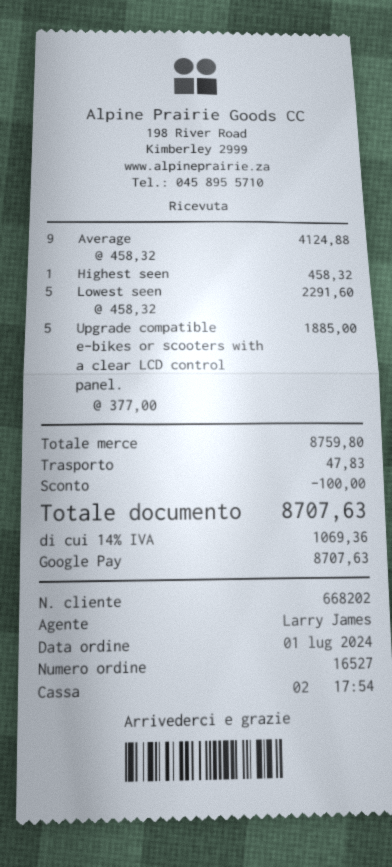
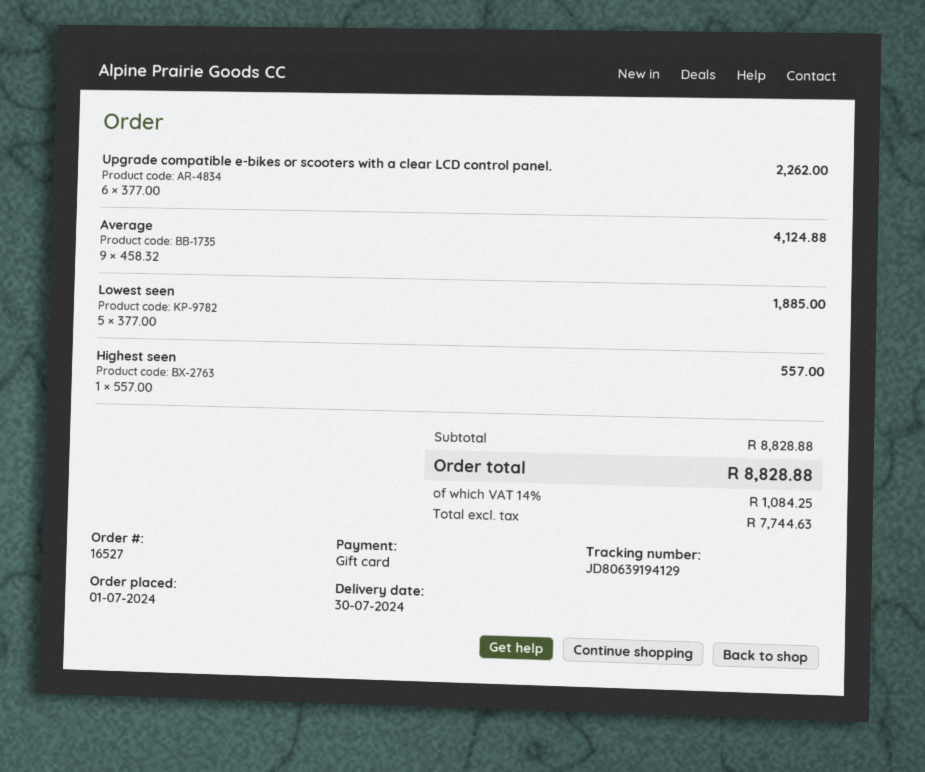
payment method: Google Pay -> gift card
Highest seen: 1 x 458.32 = 458.32 -> 1 x 557.00 = 557.00
Lowest seen: 5 x 458.32 = 2291.60 -> 5 x 377.00 = 1885.00
Upgrade compatible e-bikes or scooters with a clear LCD control panel.: 5 x 377.00 = 1885.00 -> 6 x 377.00 = 2262.00
subtotal: 8759.80 -> 8828.88
discount: 100.00 -> none
shipping: 47.83 -> none
tax: 14% = 1069.36 -> 14% = 1084.25
total: 8707.63 -> 8828.88

